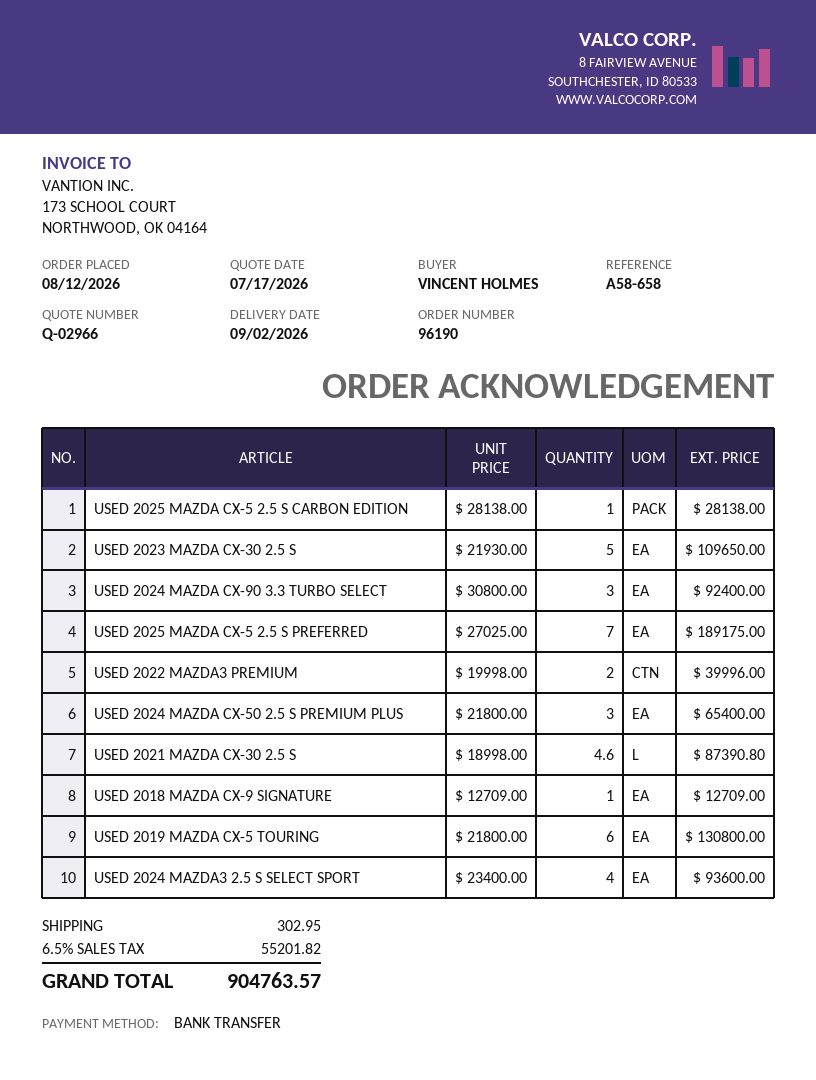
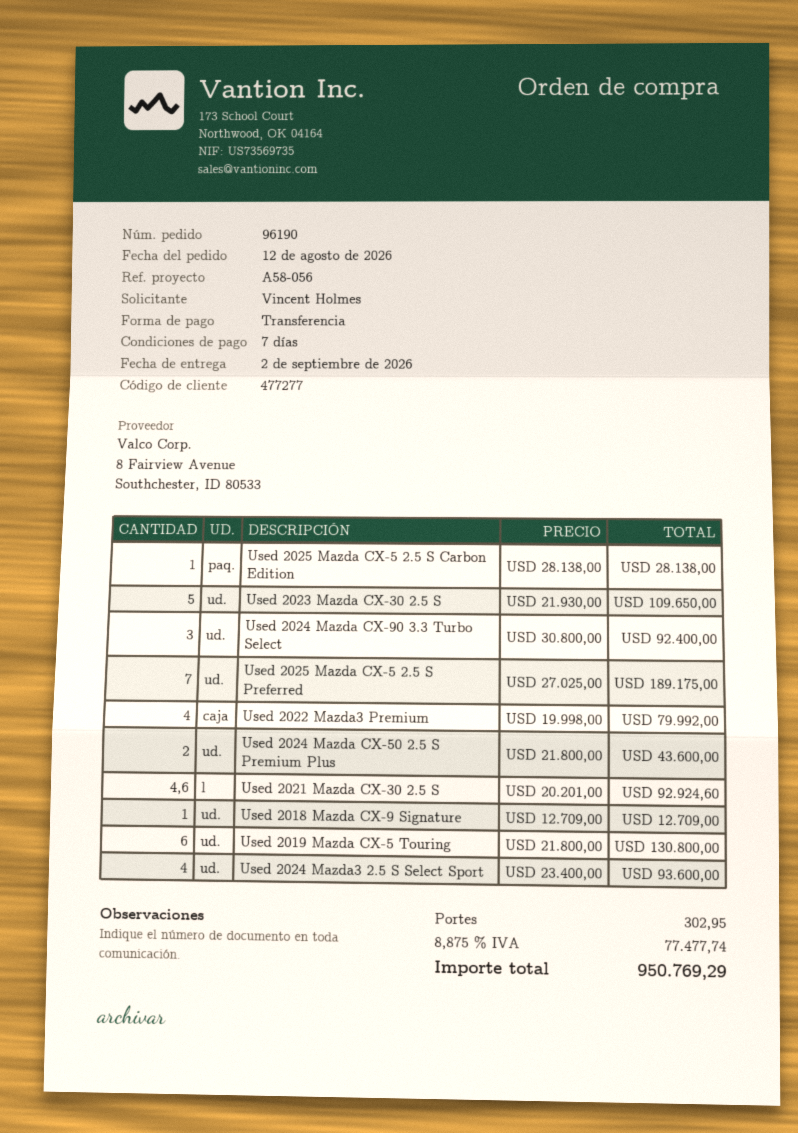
reference: A58-658 -> A58-056
USED 2022 MAZDA3 PREMIUM: 2 x 19998.00 = 39996.00 -> 4 x 19998.00 = 79992.00
USED 2024 MAZDA CX-50 2.5 S PREMIUM PLUS: 3 x 21800.00 = 65400.00 -> 2 x 21800.00 = 43600.00
USED 2021 MAZDA CX-30 2.5 S: 4.6 x 18998.00 = 87390.80 -> 4.6 x 20201.00 = 92924.60
tax: 6.5% = 55201.82 -> 8.875% = 77477.74
total: 904763.57 -> 950769.29

